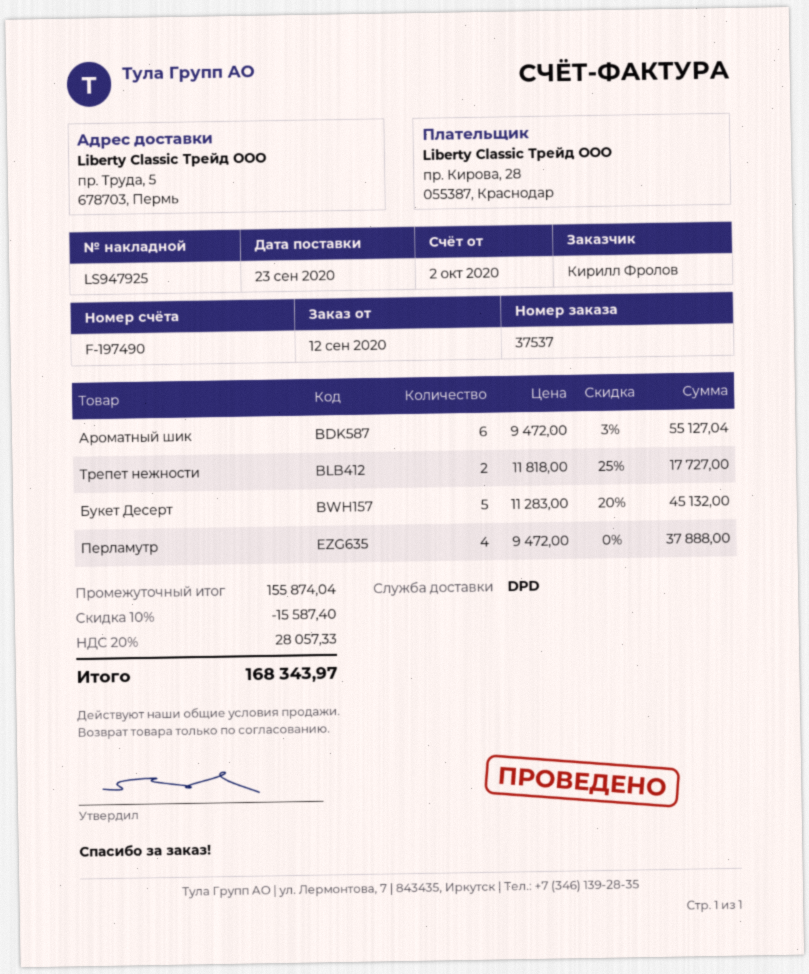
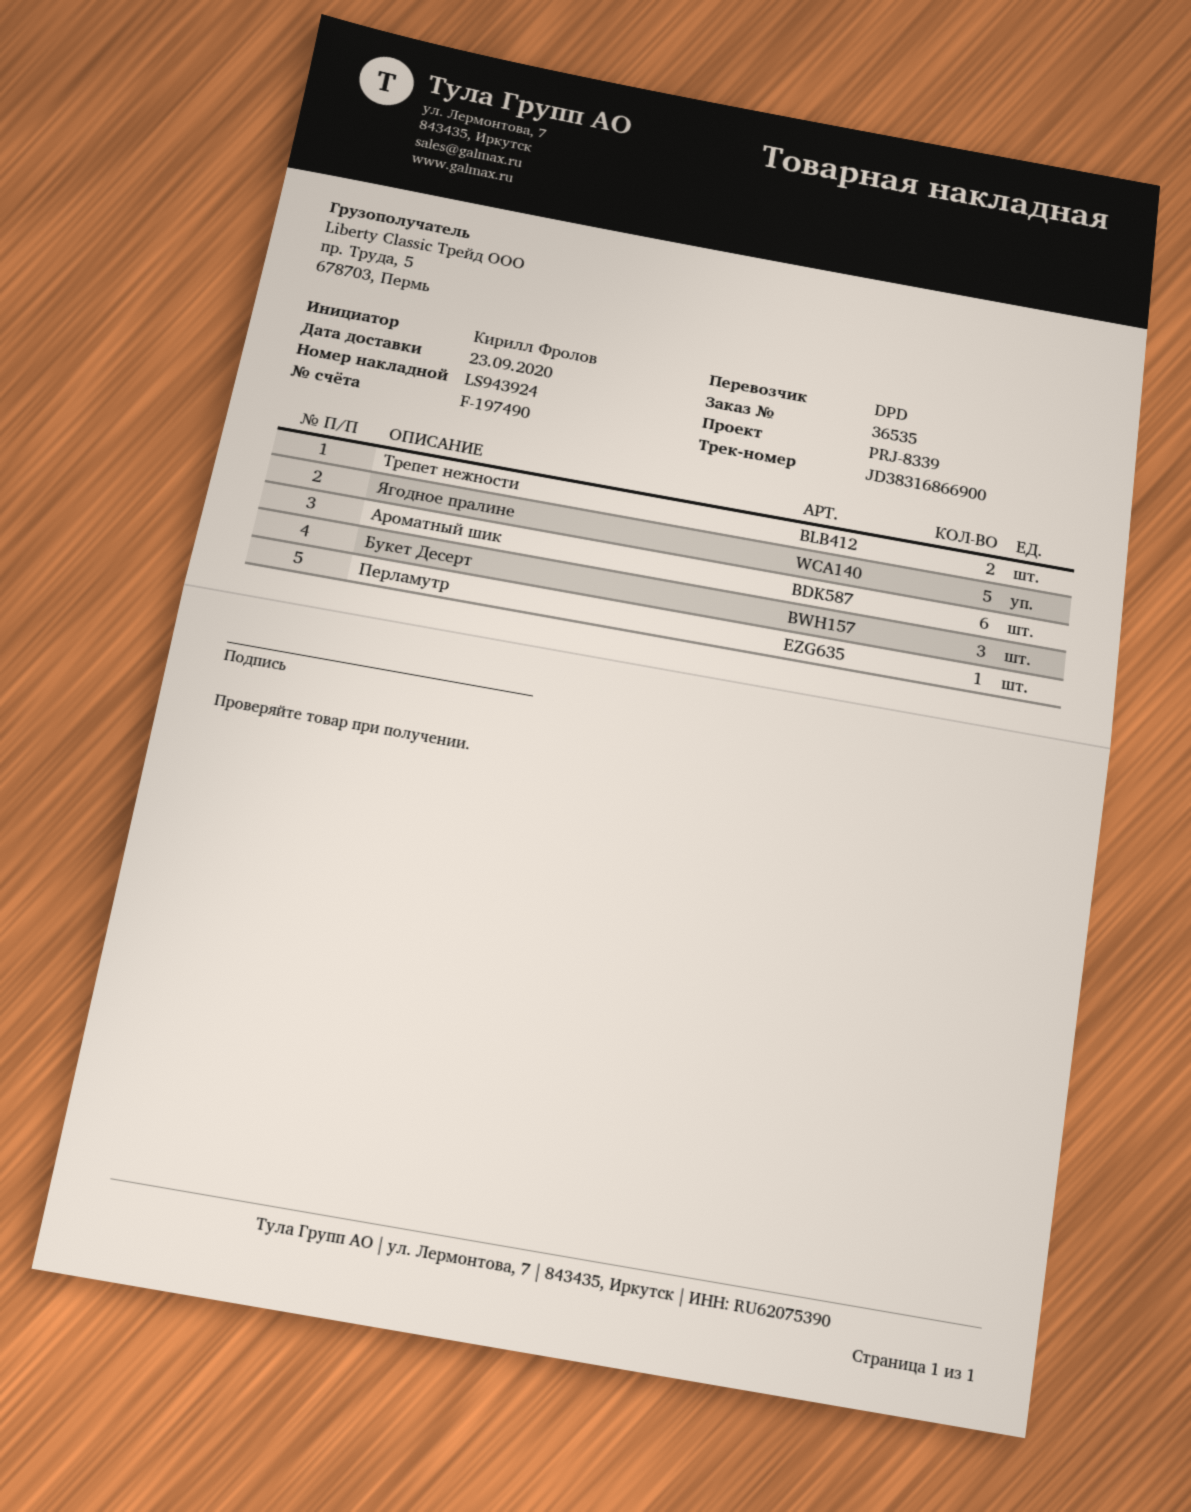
order number: 37537 -> 36535
delivery note number: LS947925 -> LS943924
Букет Десерт: 5 -> 3
Перламутр: 4 -> 1
Ягодное пралине: none -> 5

